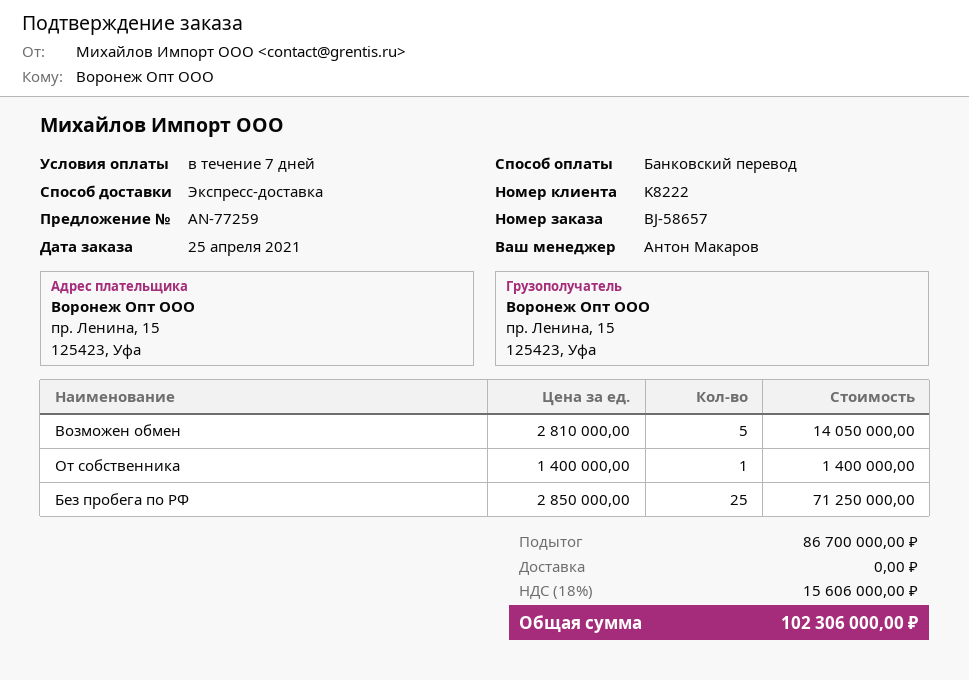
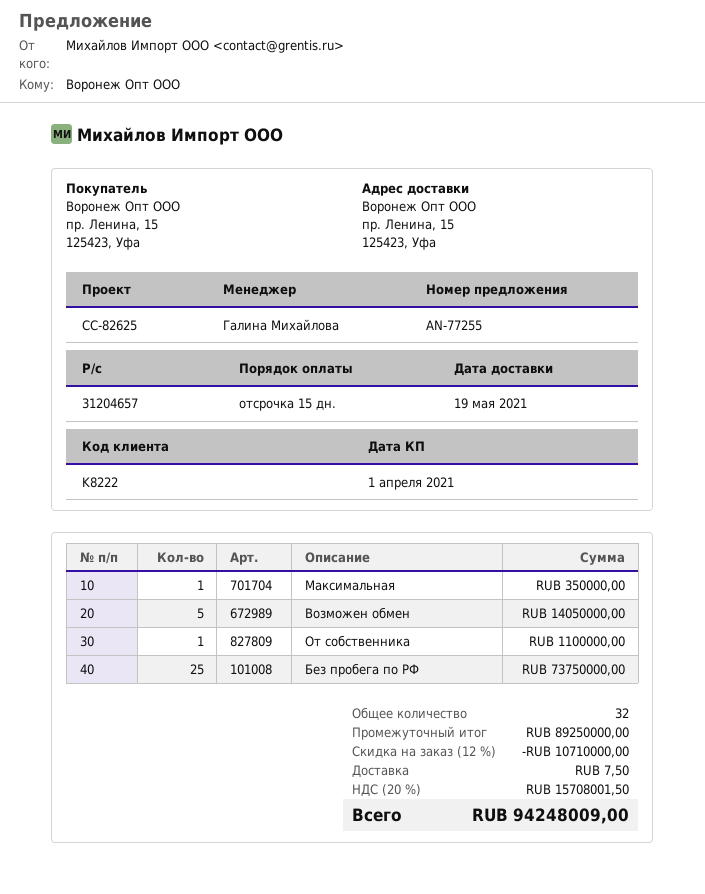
quote number: AN-77259 -> AN-77255
payment terms: 7 days -> 15 days
sales rep: Антон Макаров -> Галина Михайлова
От собственника: 1 for 1400000.00 -> 1 for 1100000.00
Без пробега по РФ: 25 for 71250000.00 -> 25 for 73750000.00
Максимальная: none -> 1 for 350000.00
subtotal: 86700000.00 -> 89250000.00
discount: none -> 12% = 10710000.00
shipping: 0.00 -> 7.50
tax: 18% = 15606000.00 -> 20% = 15708001.50
total: 102306000.00 -> 94248009.00

